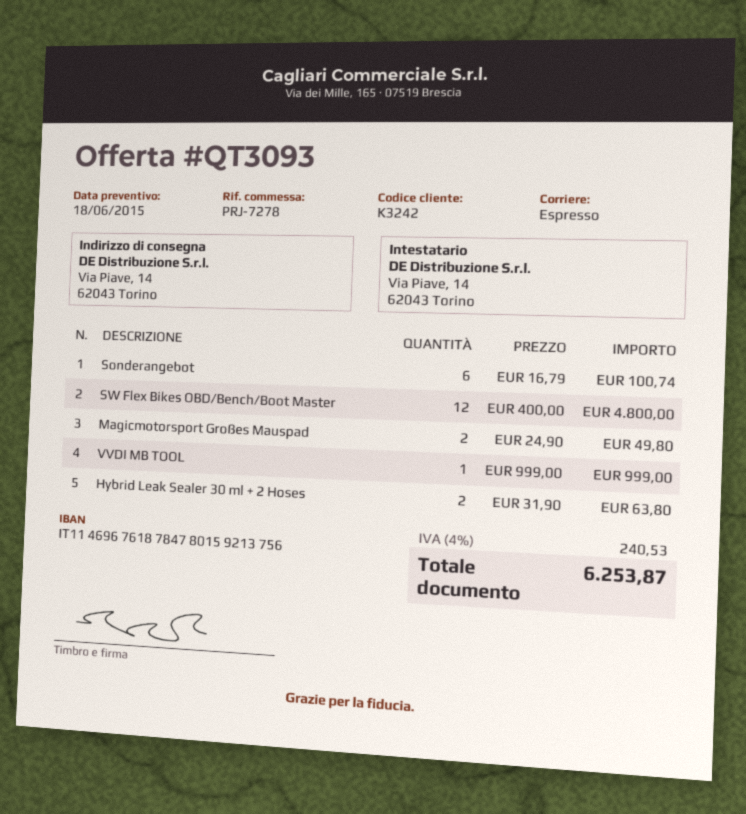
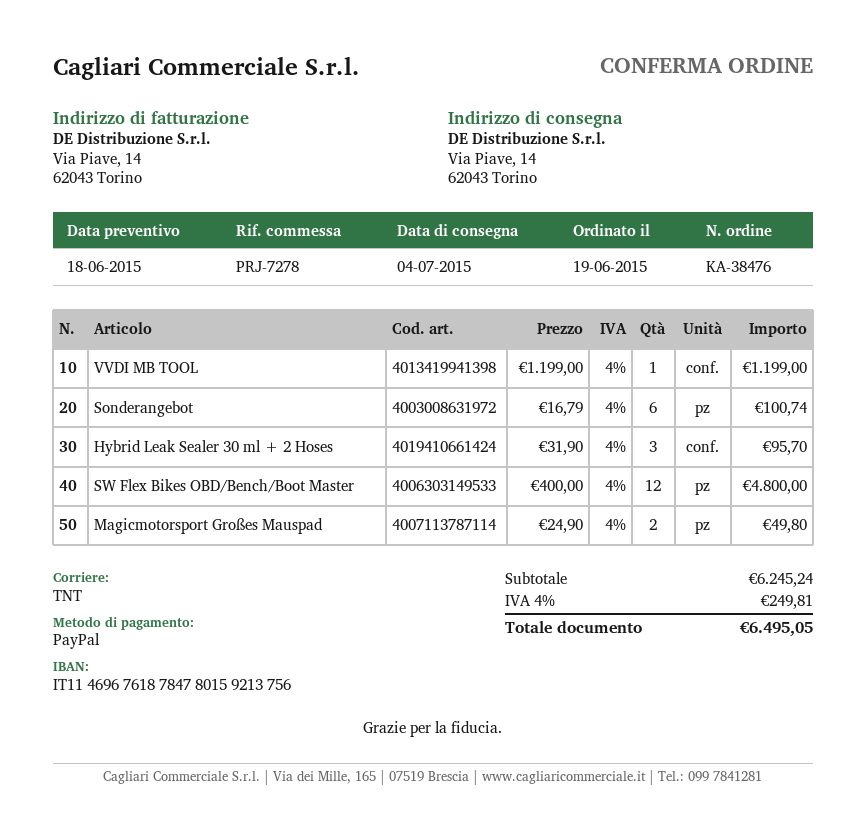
shipping method: express -> TNT
VVDI MB TOOL: 1 x 999.00 = 999.00 -> 1 x 1199.00 = 1199.00
Hybrid Leak Sealer 30 ml + 2 Hoses: 2 x 31.90 = 63.80 -> 3 x 31.90 = 95.70
tax: 4% = 240.53 -> 4% = 249.81
total: 6253.87 -> 6495.05

